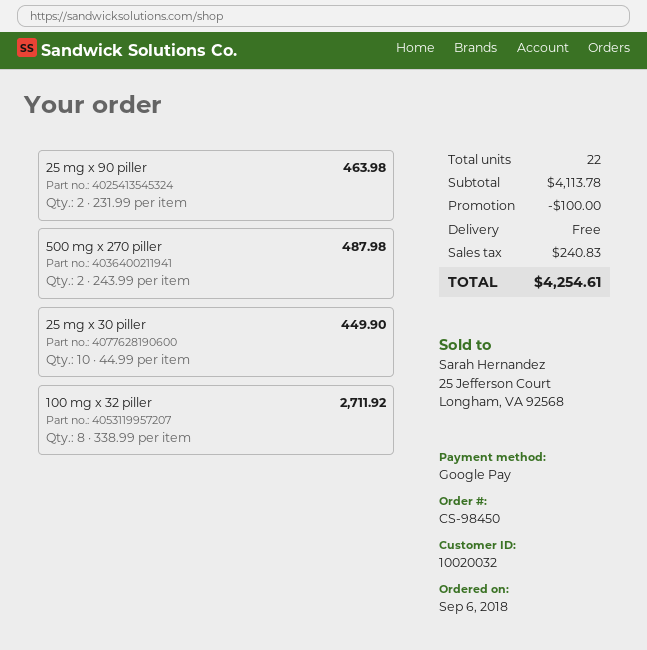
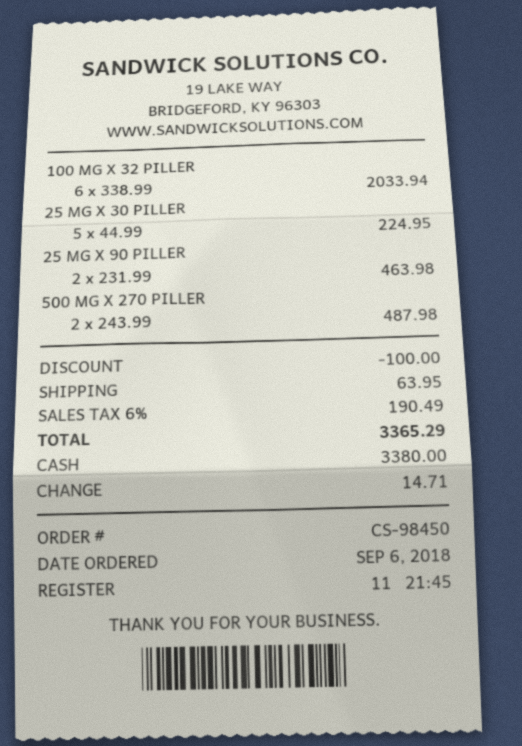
payment method: Google Pay -> cash
25 mg x 30 piller: 10 x 44.99 = 449.90 -> 5 x 44.99 = 224.95
100 mg x 32 piller: 8 x 338.99 = 2711.92 -> 6 x 338.99 = 2033.94
shipping: 0.00 -> 63.95
tax: 240.83 -> 190.49
total: 4254.61 -> 3365.29

